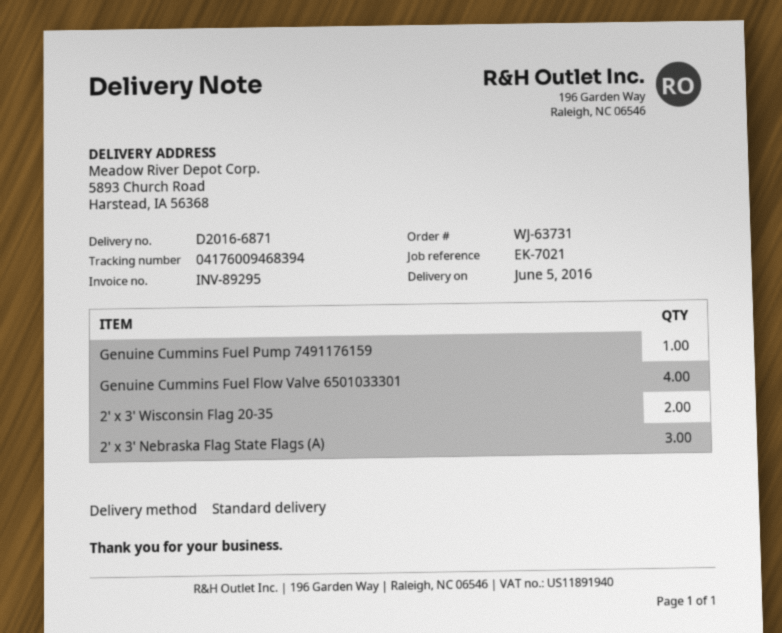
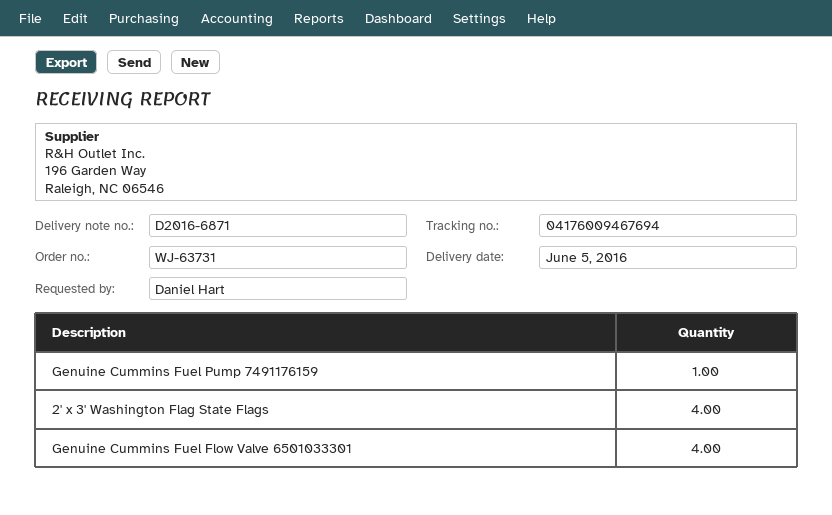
tracking number: 04176009468394 -> 04176009467694
2' x 3' Wisconsin Flag 20-35: 2 -> none
2' x 3' Nebraska Flag State Flags (A): 3 -> none
2' x 3' Washington Flag State Flags: none -> 4

